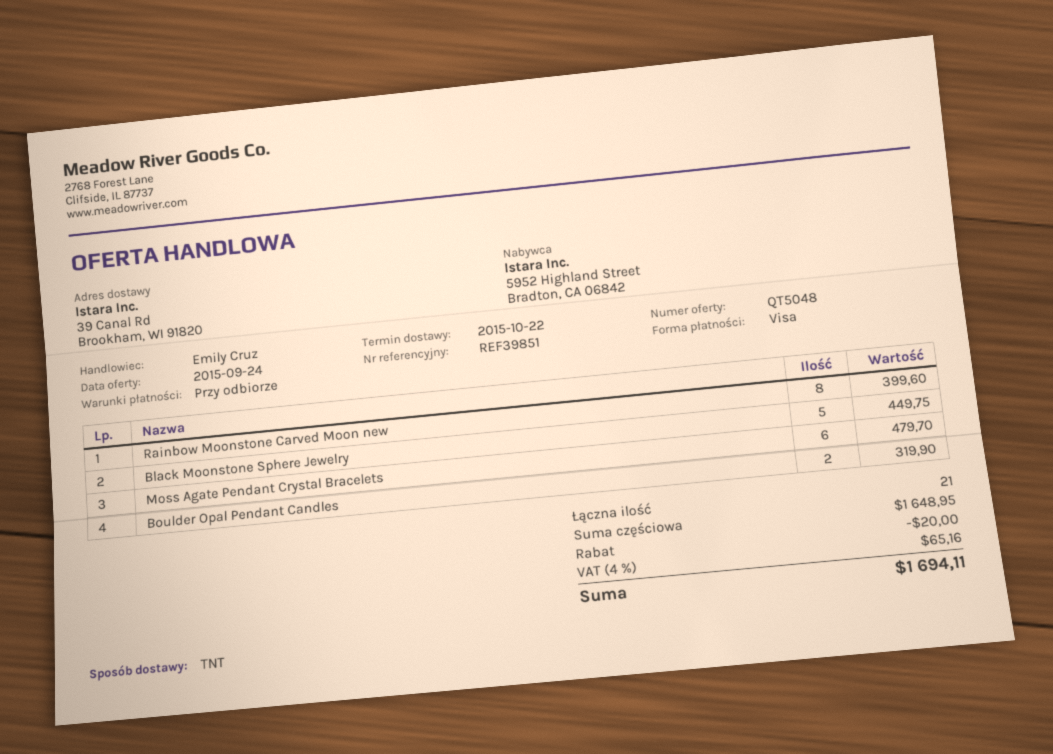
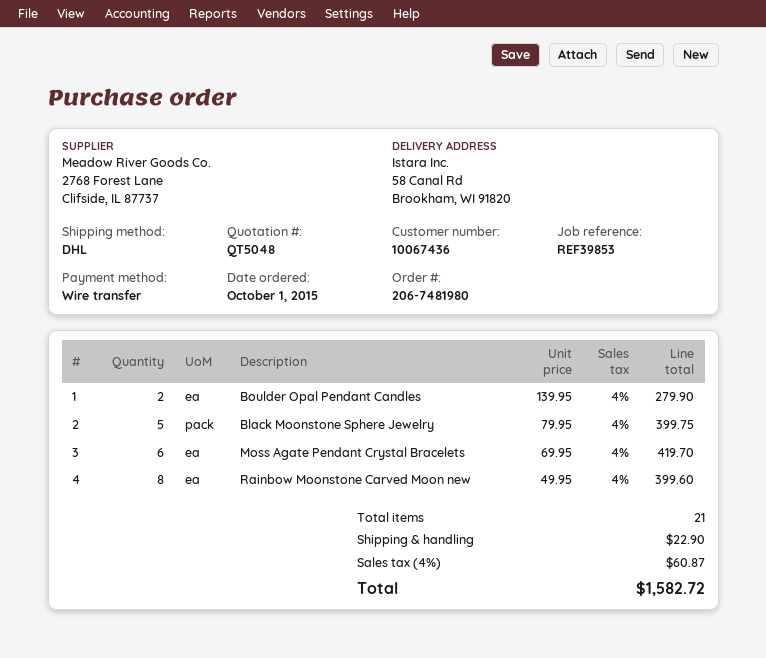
reference: REF39851 -> REF39853
payment method: Visa -> bank transfer
shipping method: TNT -> DHL
ship to: 39 Canal Rd, Brookham, WI 91820 -> 58 Canal Rd, Brookham, WI 91820
Black Moonstone Sphere Jewelry: 5 for 449.75 -> 5 for 399.75
Moss Agate Pendant Crystal Bracelets: 6 for 479.70 -> 6 for 419.70
Boulder Opal Pendant Candles: 2 for 319.90 -> 2 for 279.90
discount: 20.00 -> none
shipping: none -> 22.90
tax: 4% = 65.16 -> 4% = 60.87
total: 1694.11 -> 1582.72

